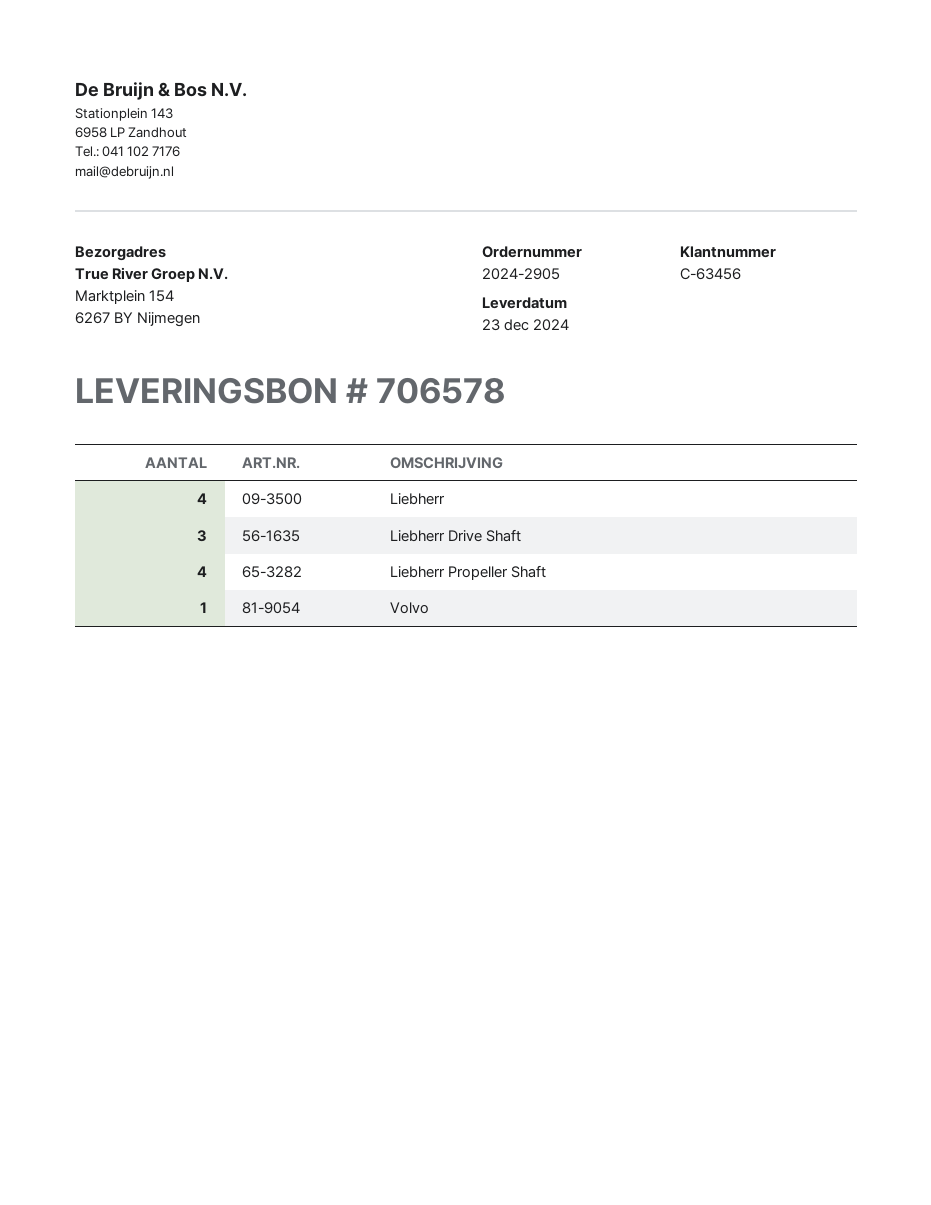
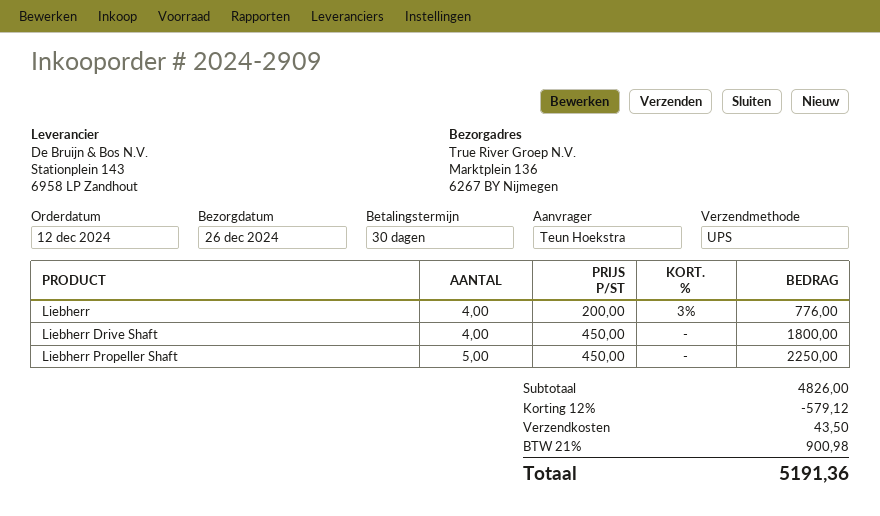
order number: 2024-2905 -> 2024-2909
delivery date: 2024-12-23 -> 2024-12-26
ship to: Marktplein 154, 6267 BY Nijmegen -> Marktplein 136, 6267 BY Nijmegen
Liebherr Drive Shaft: 3 -> 4
Liebherr Propeller Shaft: 4 -> 5
Volvo: 1 -> none

